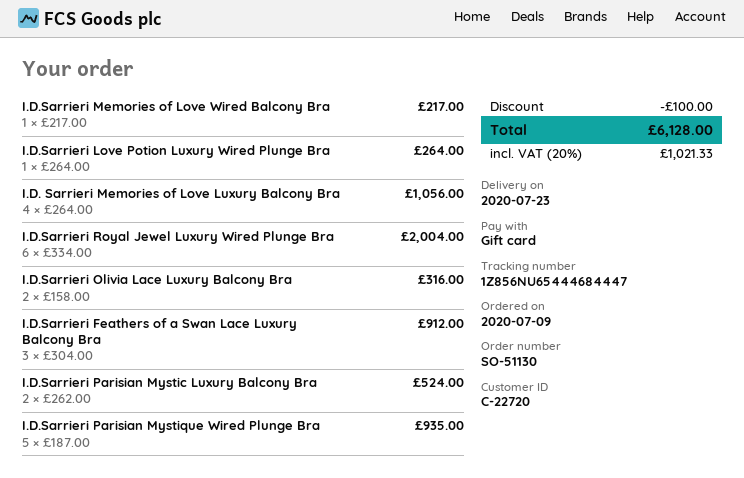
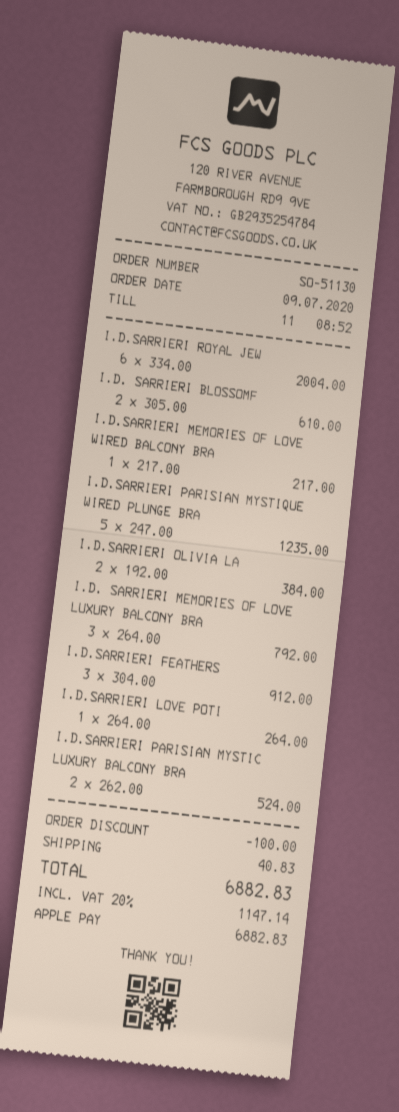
payment method: gift card -> Apple Pay
I.D. Sarrieri Memories of Love Luxury Balcony Bra: 4 x 264.00 = 1056.00 -> 3 x 264.00 = 792.00
I.D.Sarrieri Olivia Lace Luxury Balcony Bra: 2 x 158.00 = 316.00 -> 2 x 192.00 = 384.00
I.D.Sarrieri Parisian Mystique Wired Plunge Bra: 5 x 187.00 = 935.00 -> 5 x 247.00 = 1235.00
I.D. SARRIERI BLOSSOMF: none -> 2 x 305.00 = 610.00
shipping: none -> 40.83
tax: 20% = 1021.33 -> 20% = 1147.14
total: 6128.00 -> 6882.83

